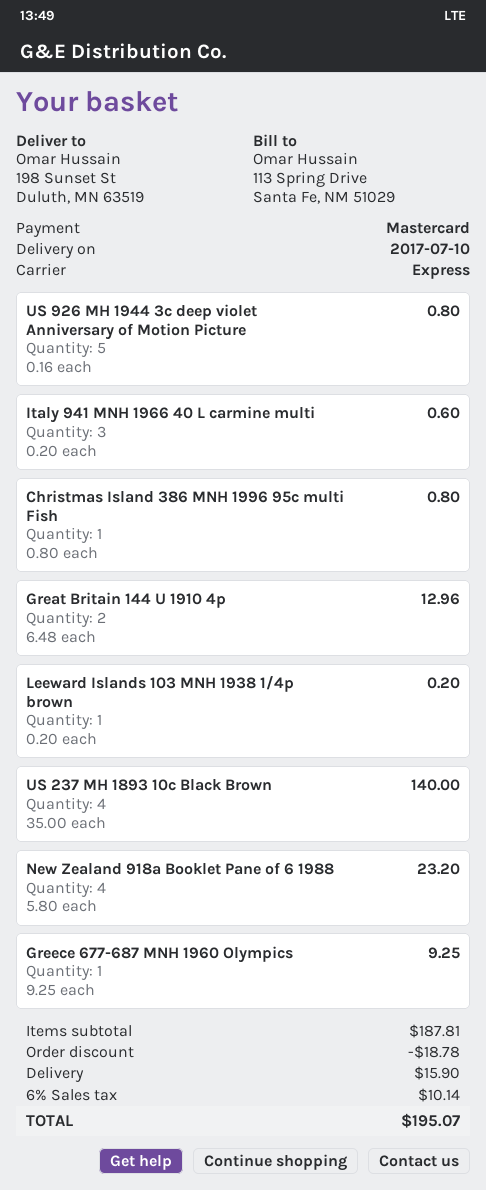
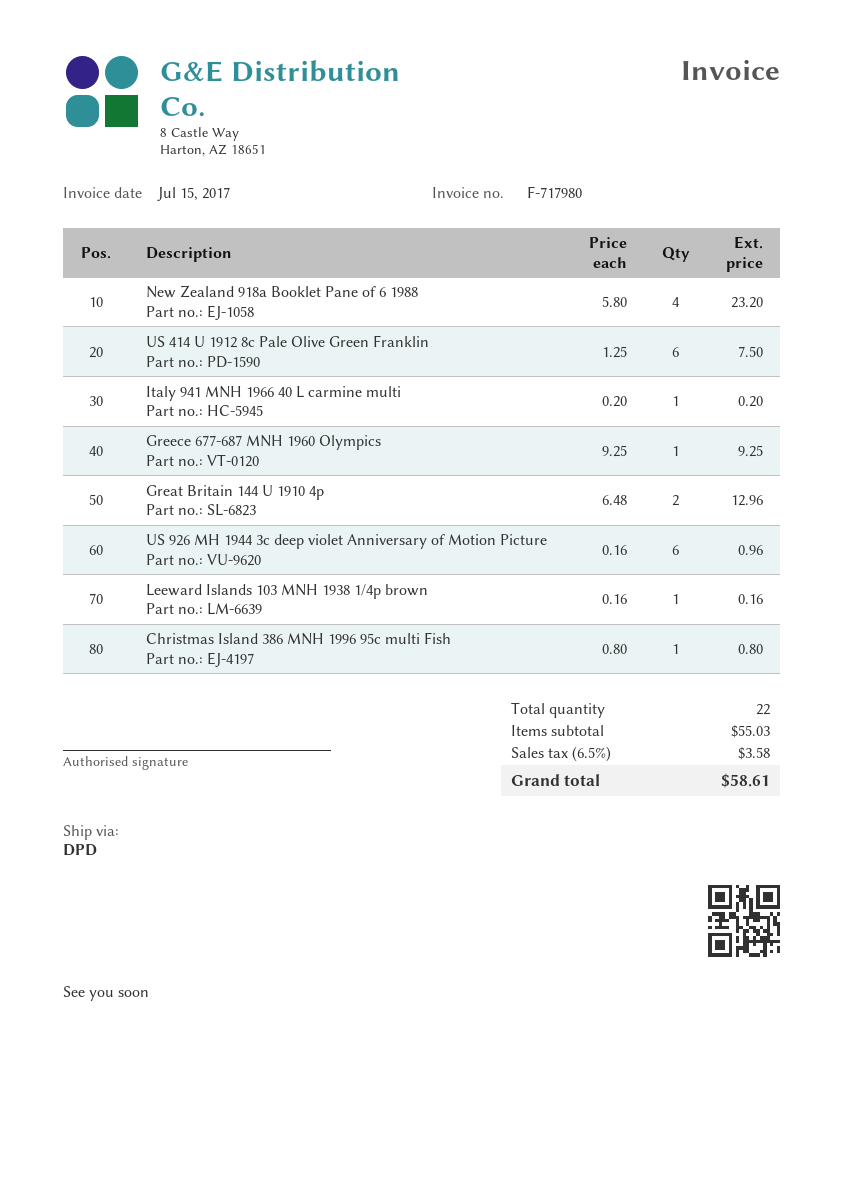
shipping method: express -> DPD
US 926 MH 1944 3c deep violet Anniversary of Motion Picture: 5 x 0.16 = 0.80 -> 6 x 0.16 = 0.96
Italy 941 MNH 1966 40 L carmine multi: 3 x 0.20 = 0.60 -> 1 x 0.20 = 0.20
Leeward Islands 103 MNH 1938 1/4p brown: 1 x 0.20 = 0.20 -> 1 x 0.16 = 0.16
US 237 MH 1893 10c Black Brown: 4 x 35.00 = 140.00 -> none
US 414 U 1912 8c Pale Olive Green Franklin: none -> 6 x 1.25 = 7.50
subtotal: 187.81 -> 55.03
discount: 18.78 -> none
shipping: 15.90 -> none
tax: 6% = 10.14 -> 6.5% = 3.58
total: 195.07 -> 58.61

